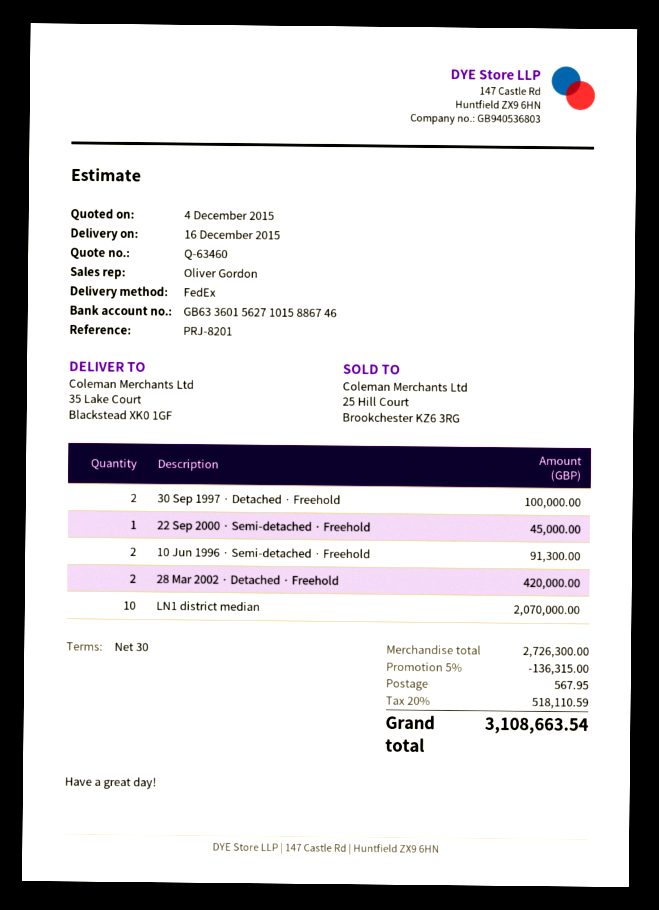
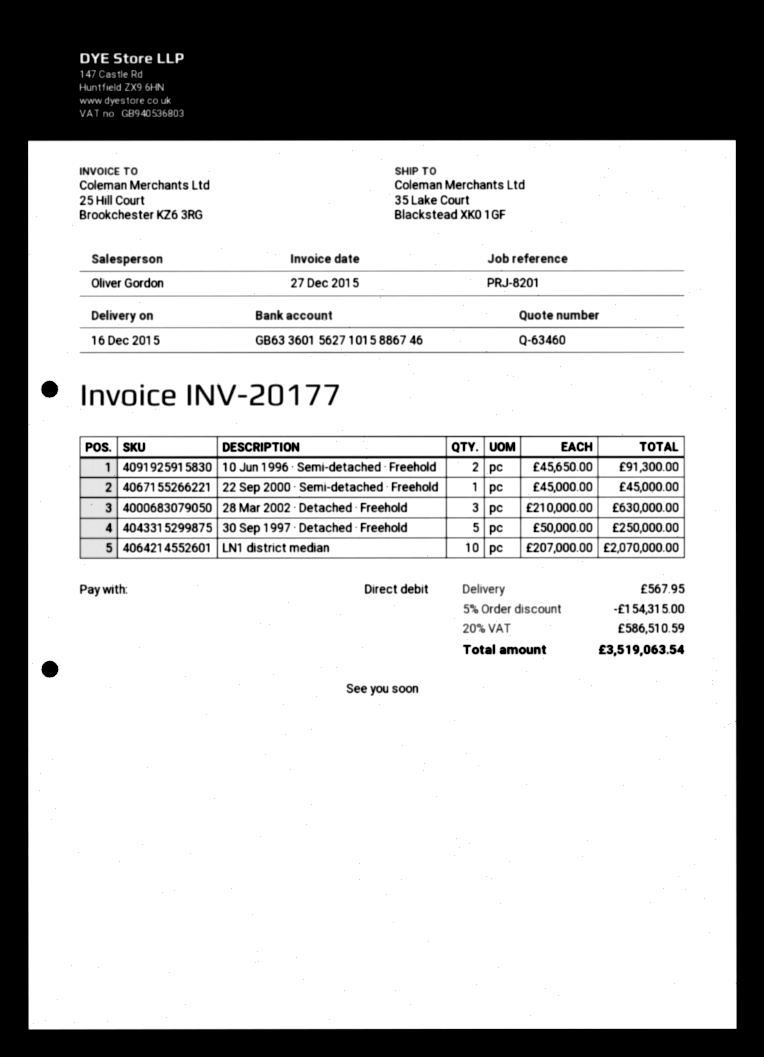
30 Sep 1997 · Detached · Freehold: 2 for 100000.00 -> 5 for 250000.00
28 Mar 2002 · Detached · Freehold: 2 for 420000.00 -> 3 for 630000.00
discount: 5% = 136315.00 -> 5% = 154315.00
tax: 20% = 518110.59 -> 20% = 586510.59
total: 3108663.54 -> 3519063.54

